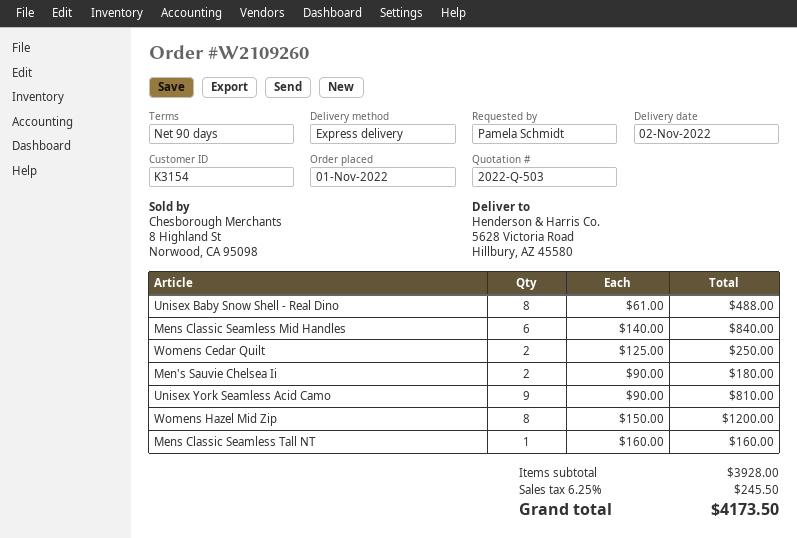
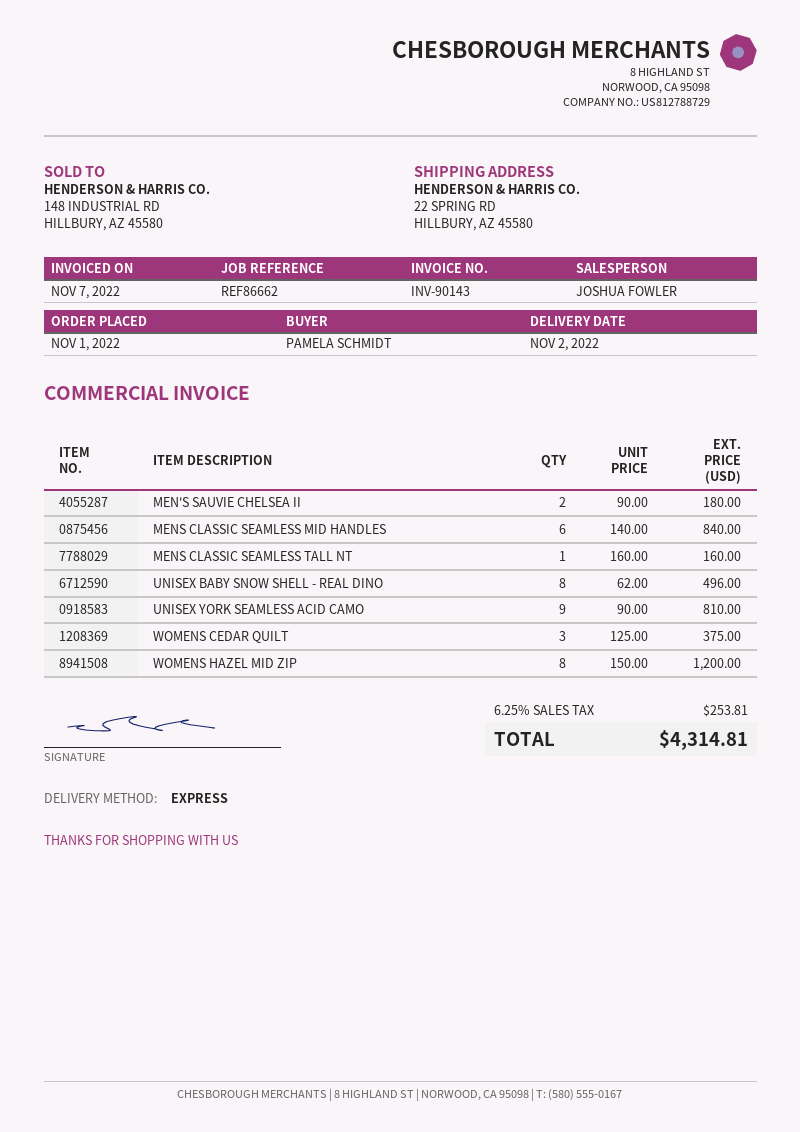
ship to: 5628 Victoria Road, Hillbury, AZ 45580 -> 22 SPRING RD, HILLBURY, AZ 45580
Unisex Baby Snow Shell - Real Dino: 8 x 61.00 = 488.00 -> 8 x 62.00 = 496.00
Womens Cedar Quilt: 2 x 125.00 = 250.00 -> 3 x 125.00 = 375.00
tax: 6.25% = 245.50 -> 6.25% = 253.81
total: 4173.50 -> 4314.81

